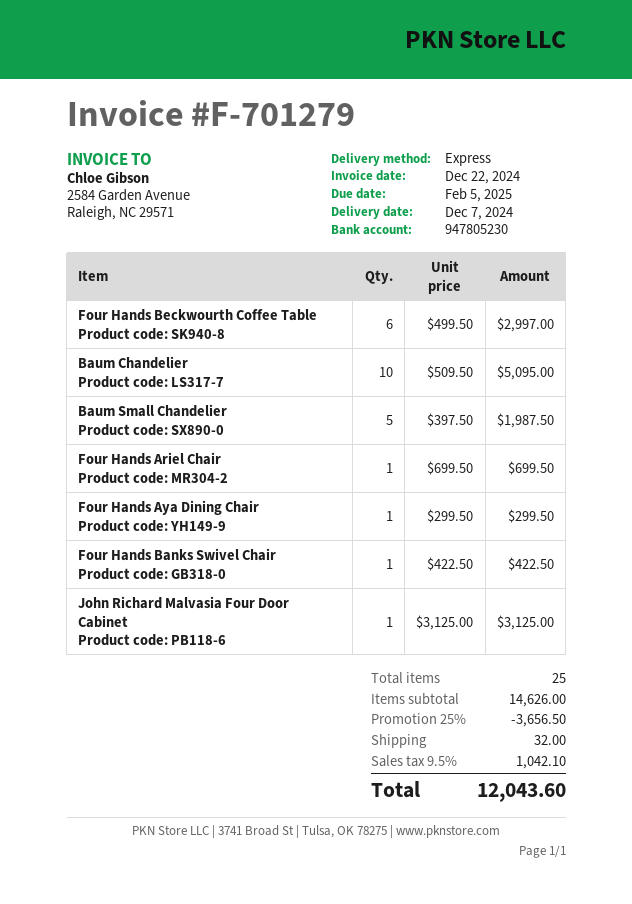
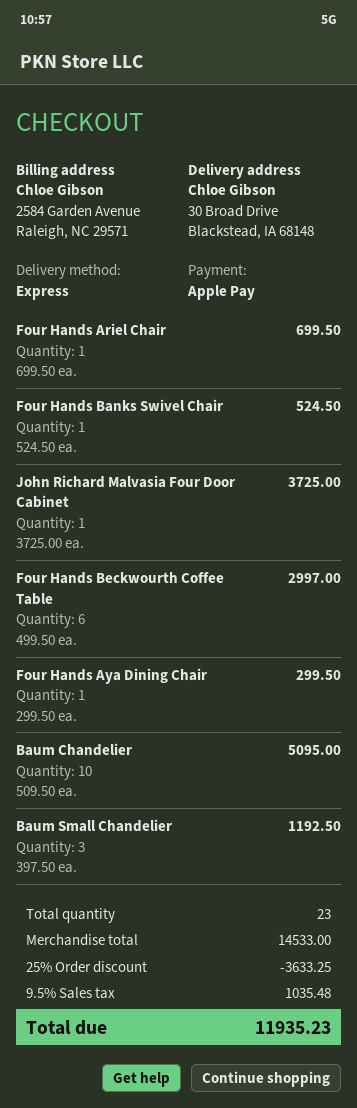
Baum Small Chandelier: 5 x 397.50 = 1987.50 -> 3 x 397.50 = 1192.50
Four Hands Banks Swivel Chair: 1 x 422.50 = 422.50 -> 1 x 524.50 = 524.50
John Richard Malvasia Four Door Cabinet: 1 x 3125.00 = 3125.00 -> 1 x 3725.00 = 3725.00
total quantity: 25 -> 23
subtotal: 14626.00 -> 14533.00
discount: 25% = 3656.50 -> 25% = 3633.25
shipping: 32.00 -> none
tax: 9.5% = 1042.10 -> 9.5% = 1035.48
total: 12043.60 -> 11935.23

